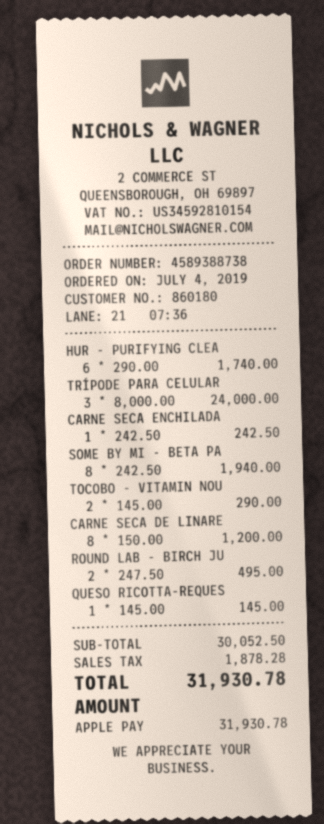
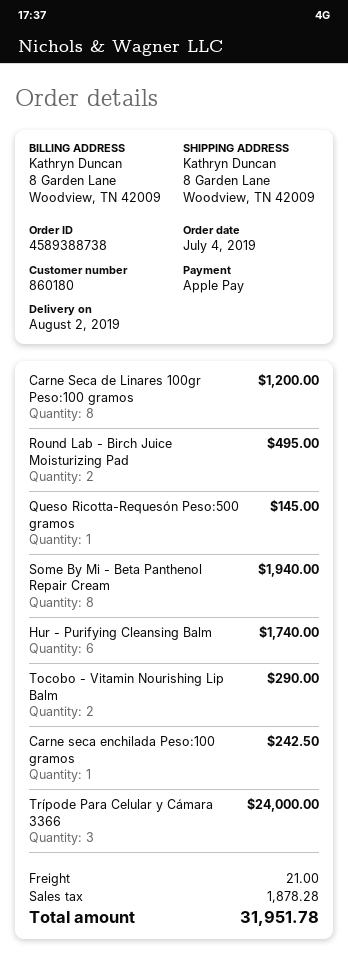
shipping: none -> 21.00
total: 31930.78 -> 31951.78

